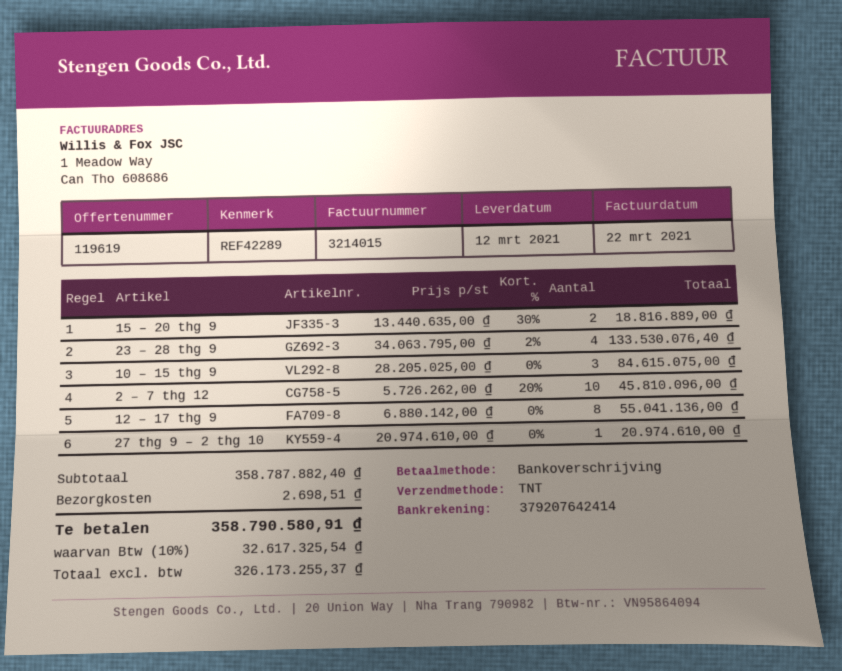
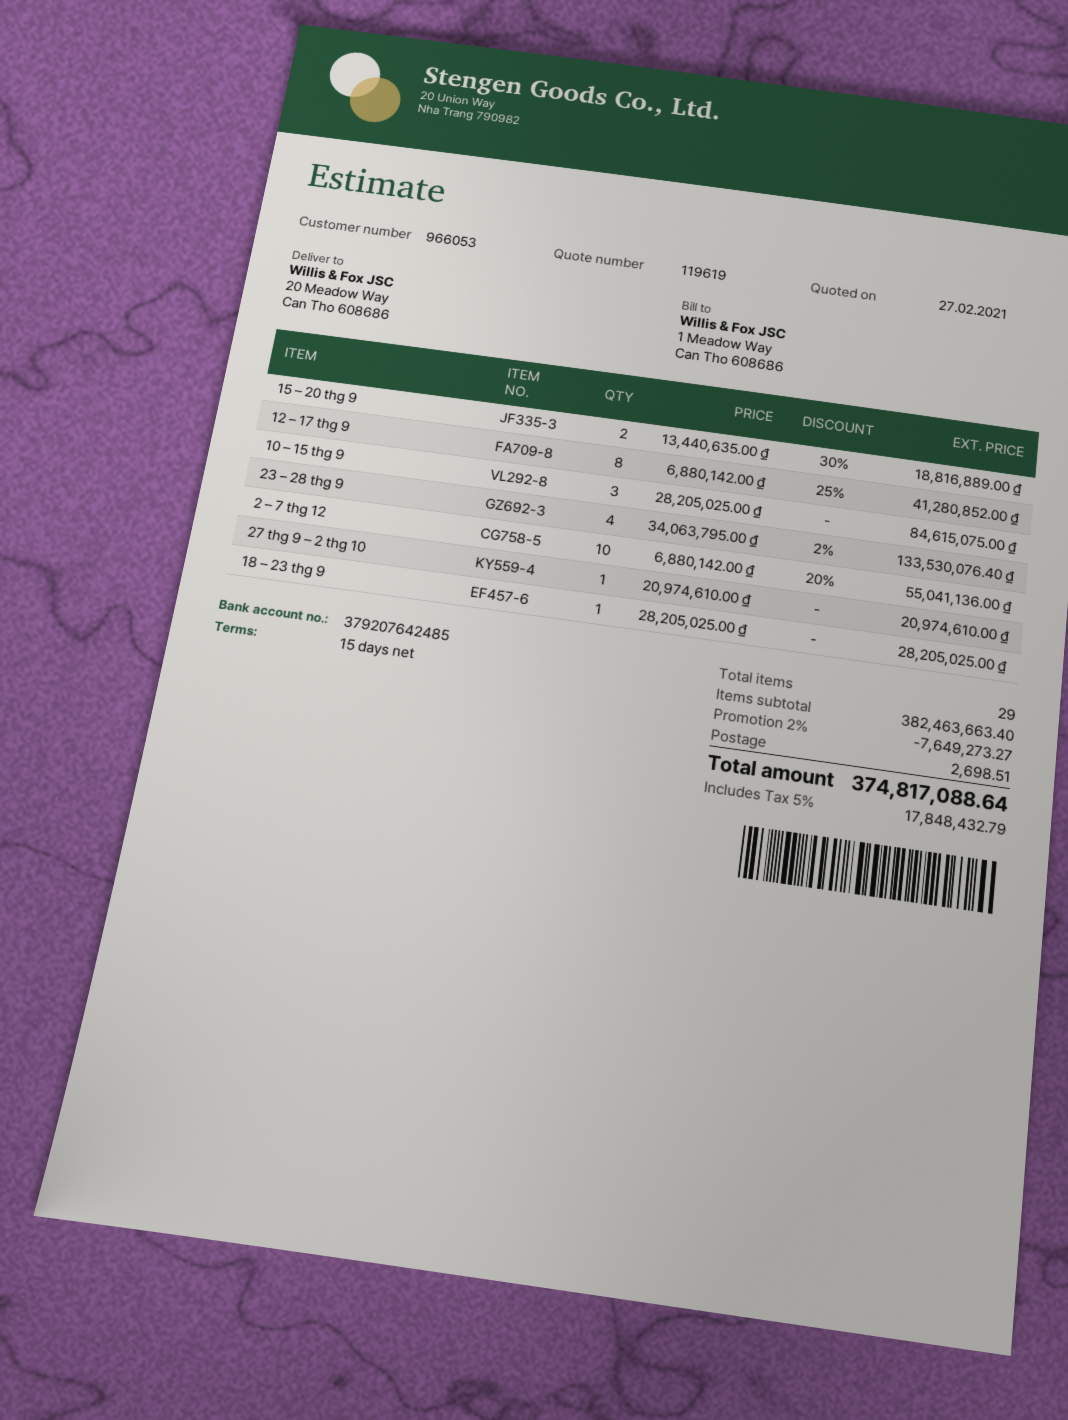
bank account: 379207642414 -> 379207642485
2 – 7 thg 12: 10 x 5726262.00 - 20% = 45810096.00 -> 10 x 6880142.00 - 20% = 55041136.00
12 – 17 thg 9: 8 x 6880142.00 = 55041136.00 -> 8 x 6880142.00 - 25% = 41280852.00
18 – 23 thg 9: none -> 1 x 28205025.00 = 28205025.00
subtotal: 358787882.40 -> 382463663.40
discount: none -> 2% = 7649273.27
tax: 10% = 32617325.54 -> 5% = 17848432.79
total: 358790580.91 -> 374817088.64

